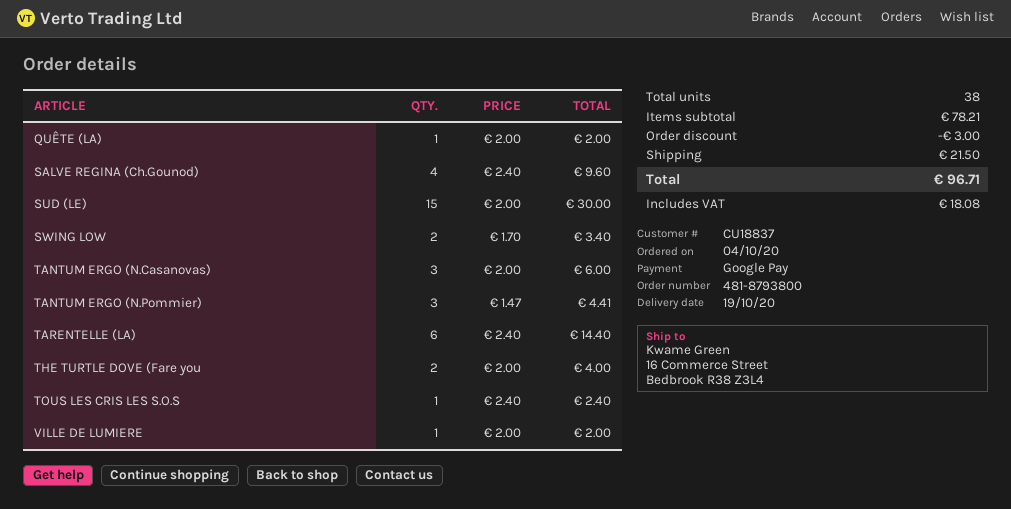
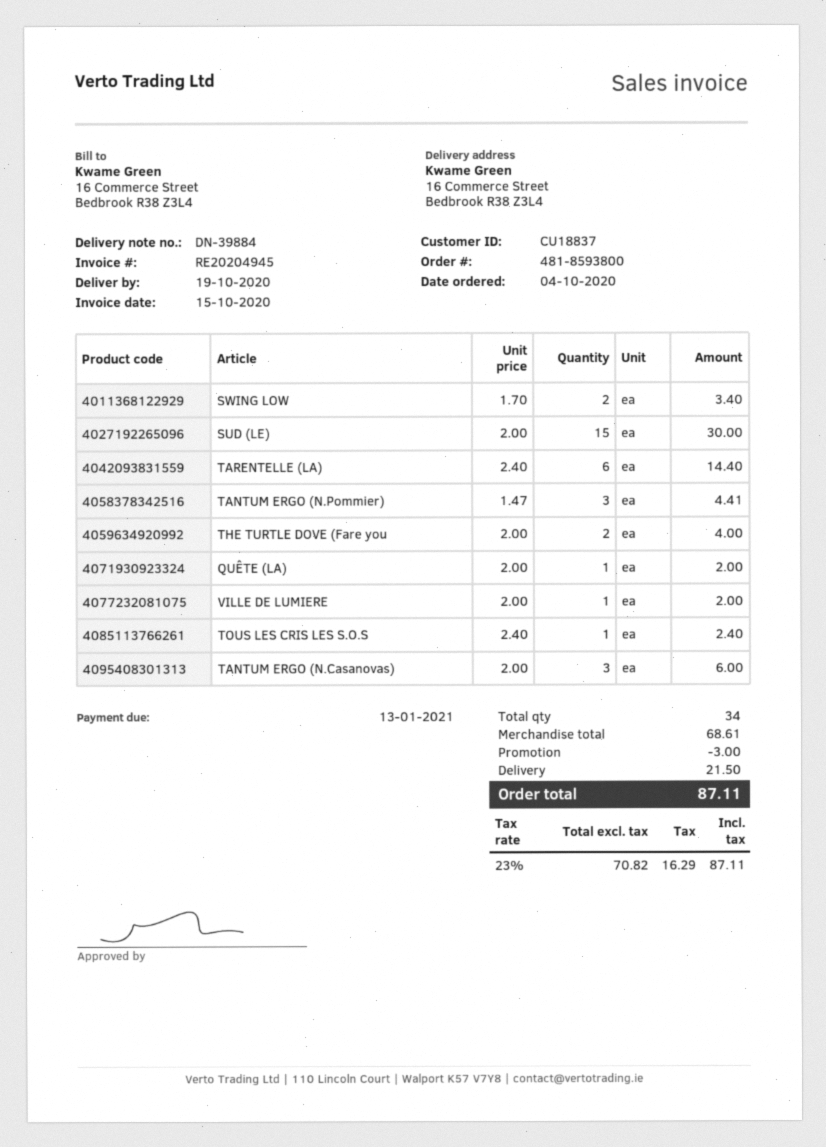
order number: 481-8793800 -> 481-8593800
SALVE REGINA (Ch.Gounod): 4 x 2.40 = 9.60 -> none
total quantity: 38 -> 34
subtotal: 78.21 -> 68.61
tax: 18.08 -> 16.29
total: 96.71 -> 87.11

